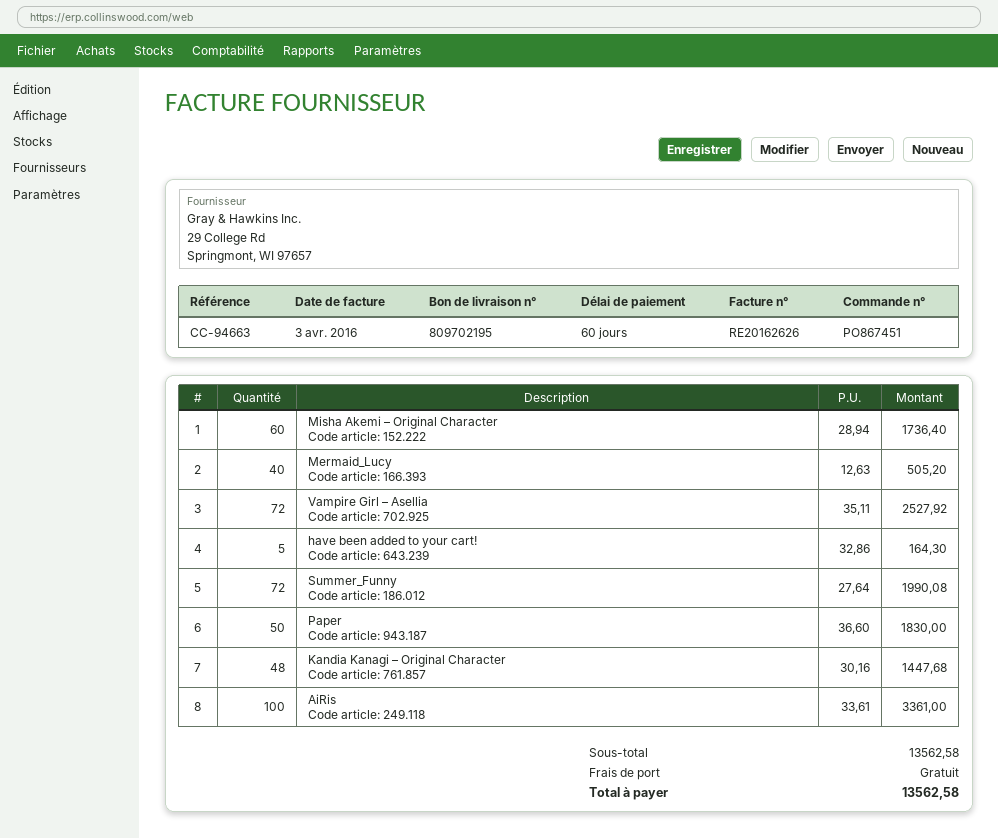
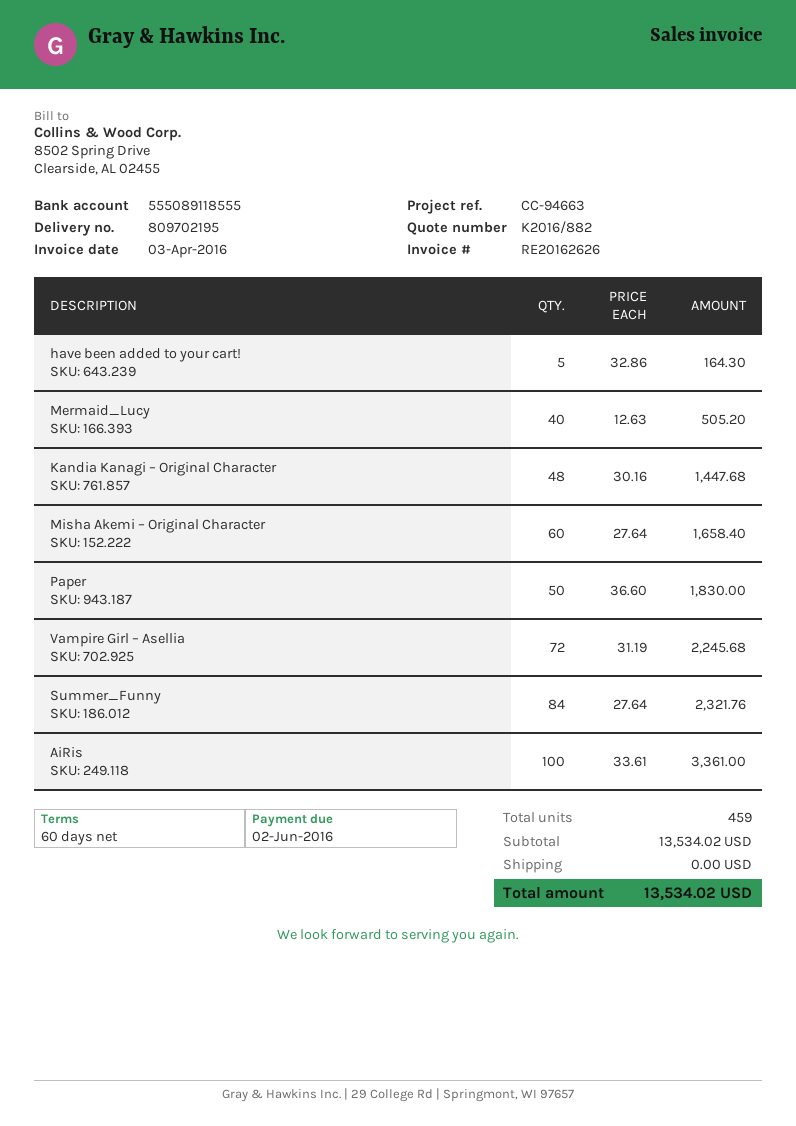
Misha Akemi – Original Character: 60 x 28.94 = 1736.40 -> 60 x 27.64 = 1658.40
Vampire Girl – Asellia: 72 x 35.11 = 2527.92 -> 72 x 31.19 = 2245.68
Summer_Funny: 72 x 27.64 = 1990.08 -> 84 x 27.64 = 2321.76
subtotal: 13562.58 -> 13534.02
total: 13562.58 -> 13534.02

